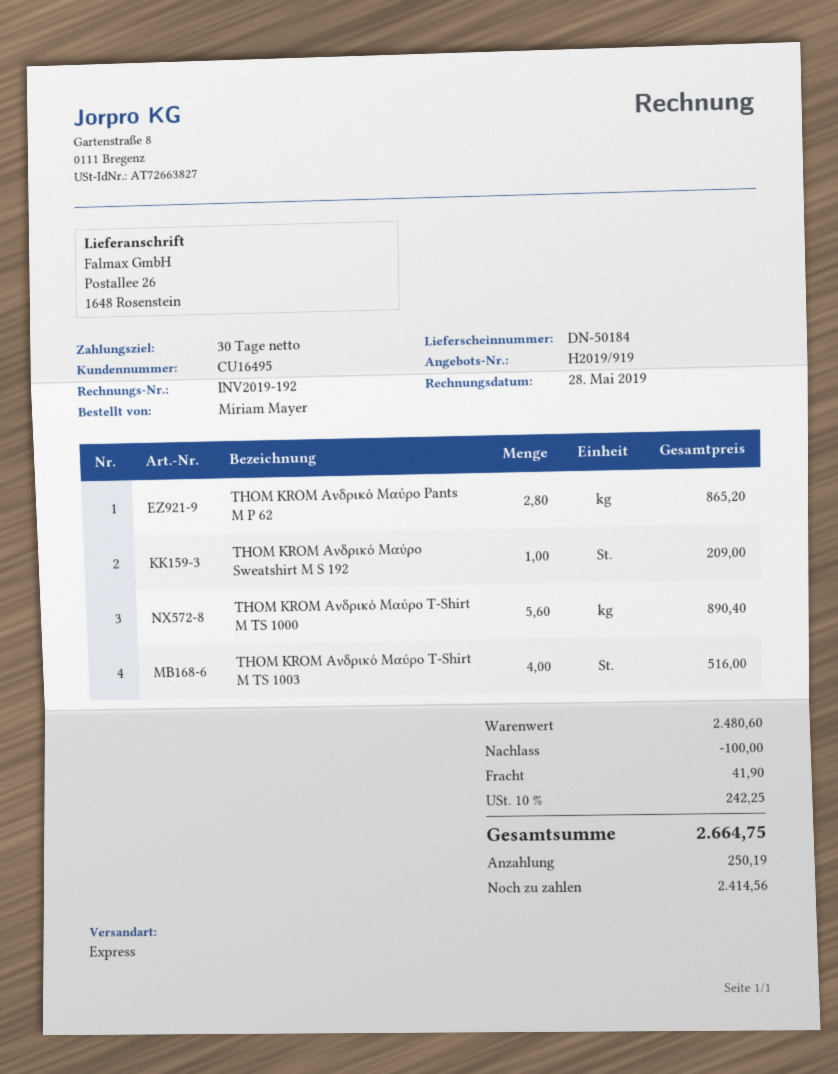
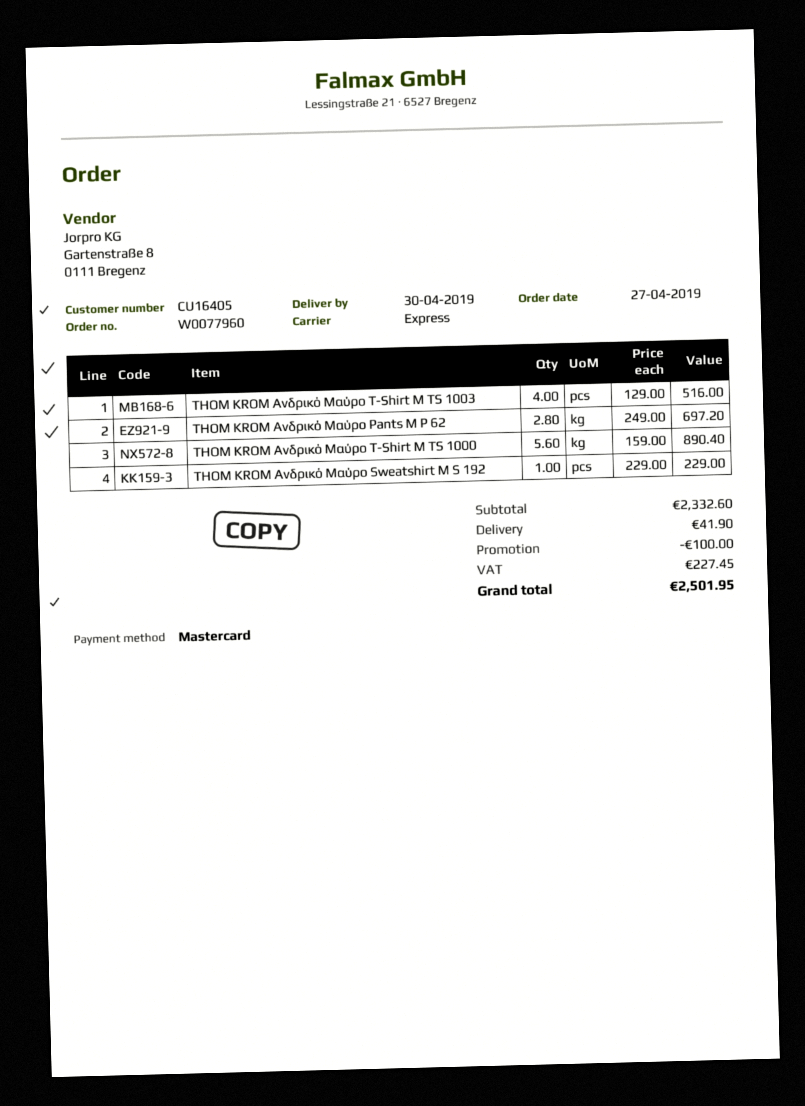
customer number: CU16495 -> CU16405
THOM KROM Ανδρικό Μαύρο Pants M P 62: 2.8 for 865.20 -> 2.8 for 697.20
THOM KROM Ανδρικό Μαύρο Sweatshirt M S 192: 1 for 209.00 -> 1 for 229.00
subtotal: 2480.60 -> 2332.60
tax: 242.25 -> 227.45
total: 2664.75 -> 2501.95

